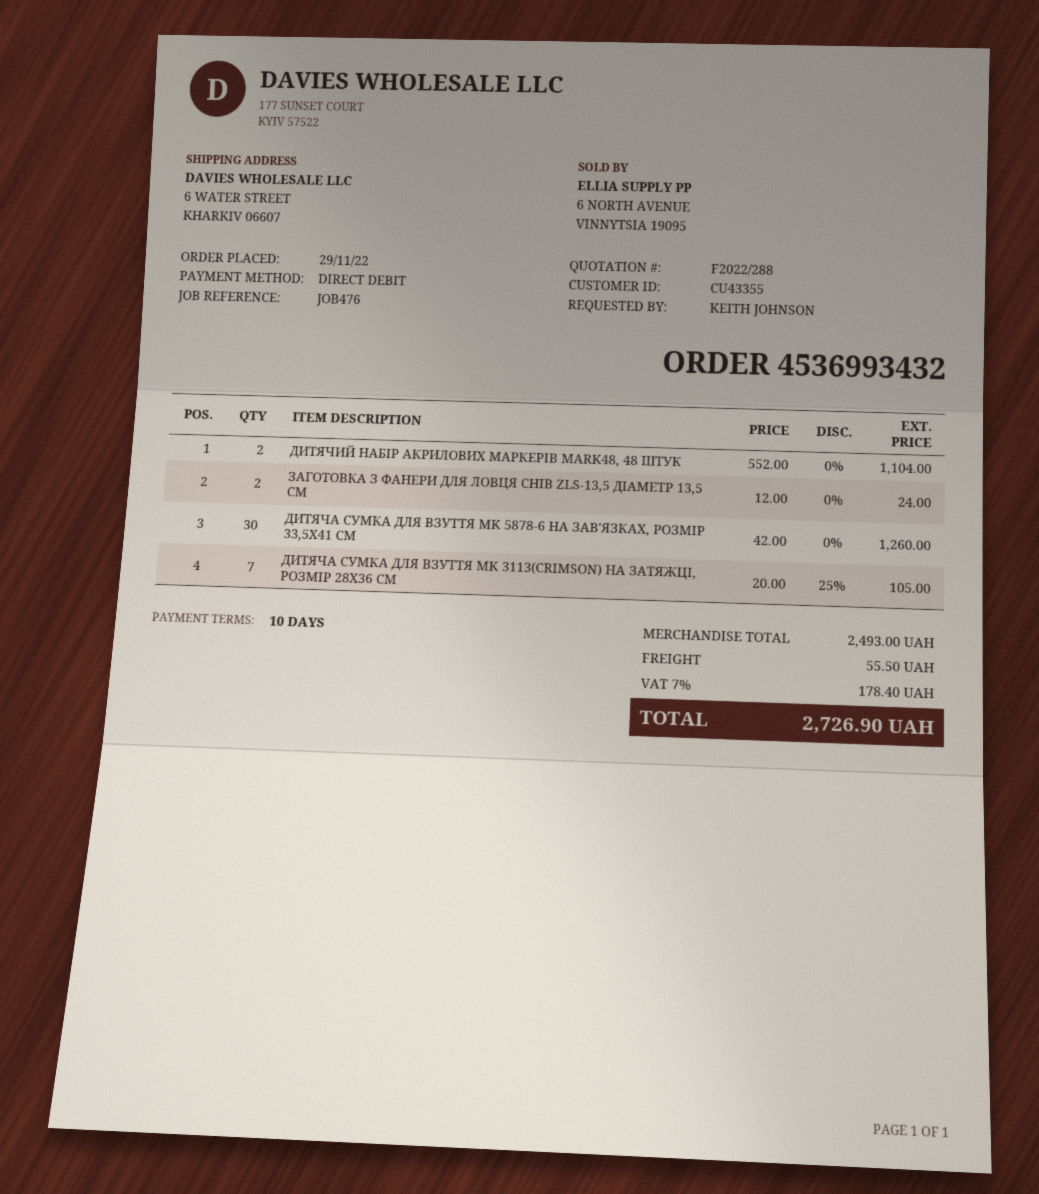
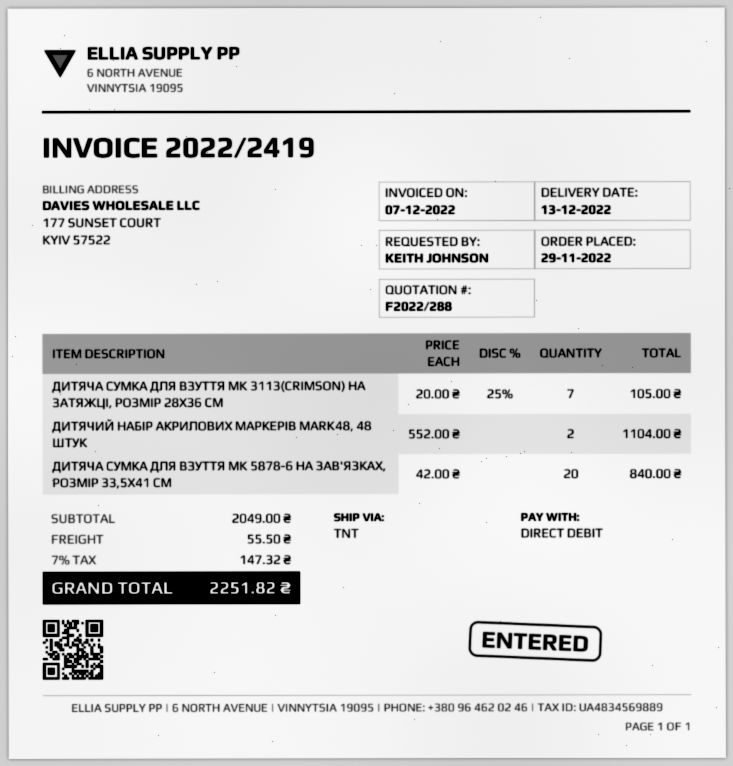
ЗАГОТОВКА З ФАНЕРИ ДЛЯ ЛОВЦЯ СНІВ ZLS-13,5 ДІАМЕТР 13,5 СМ: 2 x 12.00 = 24.00 -> none
ДИТЯЧА СУМКА ДЛЯ ВЗУТТЯ MK 5878-6 НА ЗАВ'ЯЗКАХ, РОЗМІР 33,5Х41 СМ: 30 x 42.00 = 1260.00 -> 20 x 42.00 = 840.00
subtotal: 2493.00 -> 2049.00
tax: 7% = 178.40 -> 7% = 147.32
total: 2726.90 -> 2251.82

